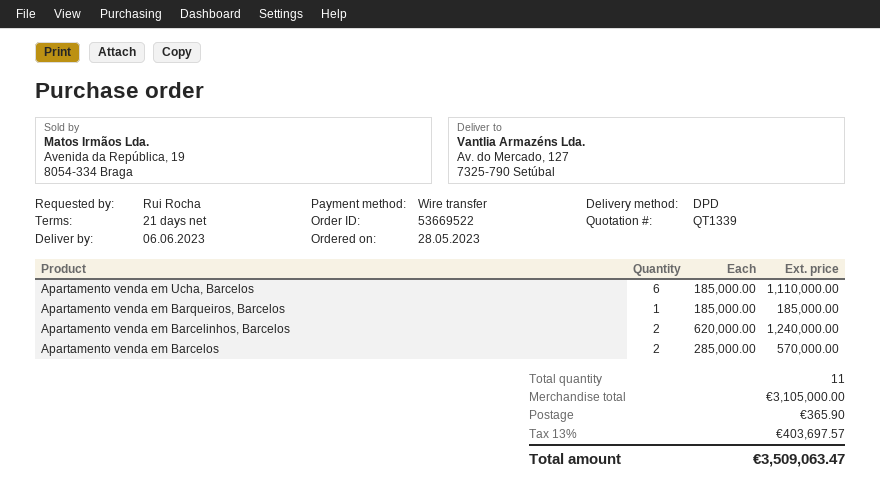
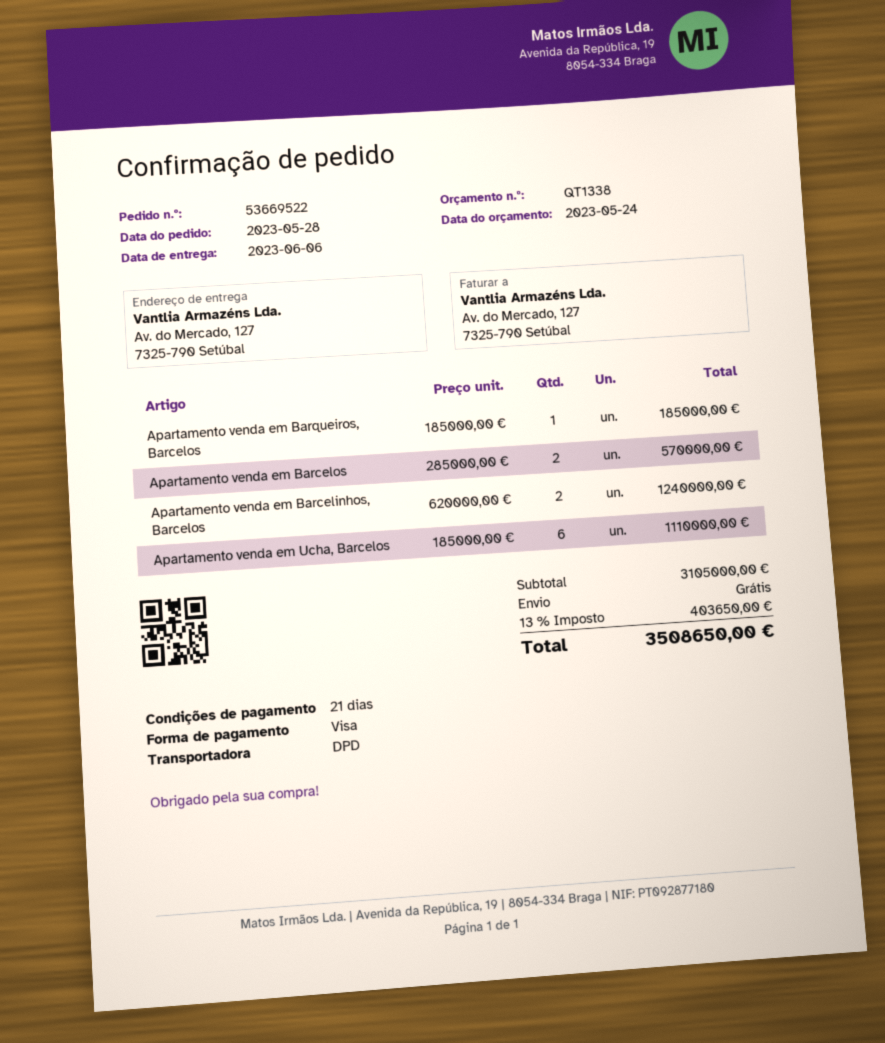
quote number: QT1339 -> QT1338
payment method: bank transfer -> Visa
shipping: 365.90 -> 0.00
tax: 13% = 403697.57 -> 13% = 403650.00
total: 3509063.47 -> 3508650.00

